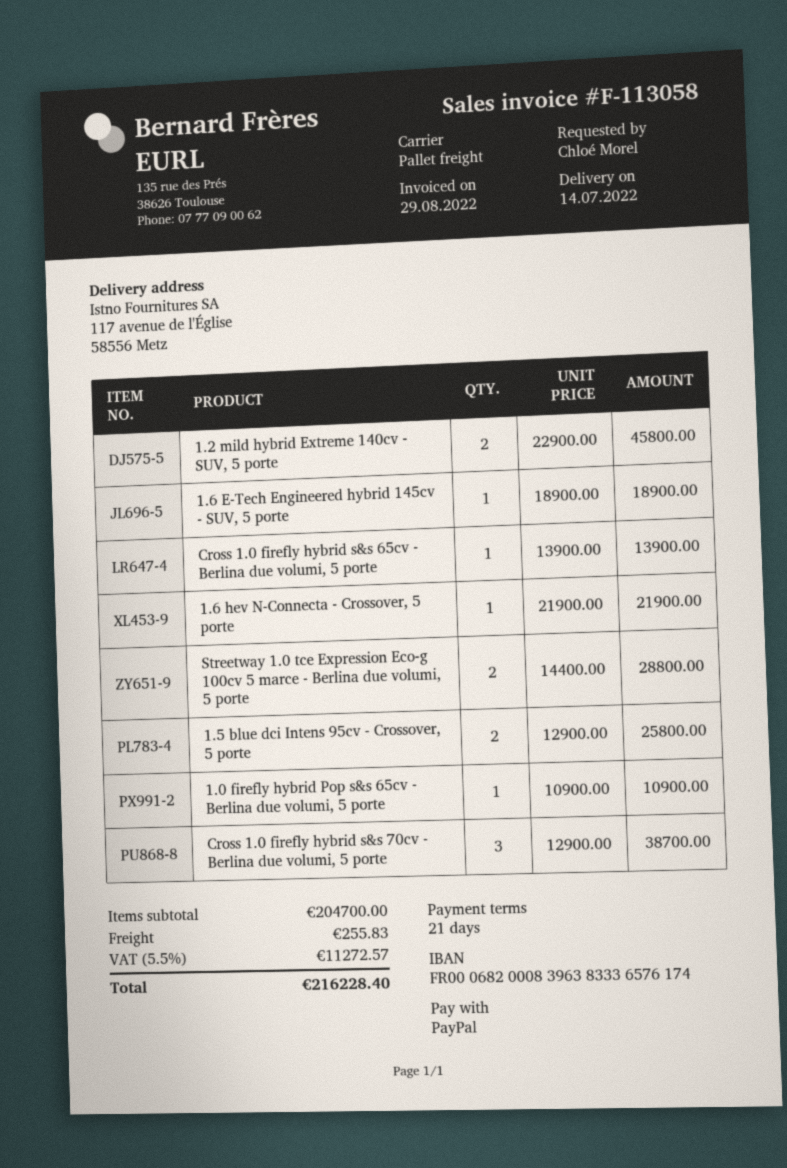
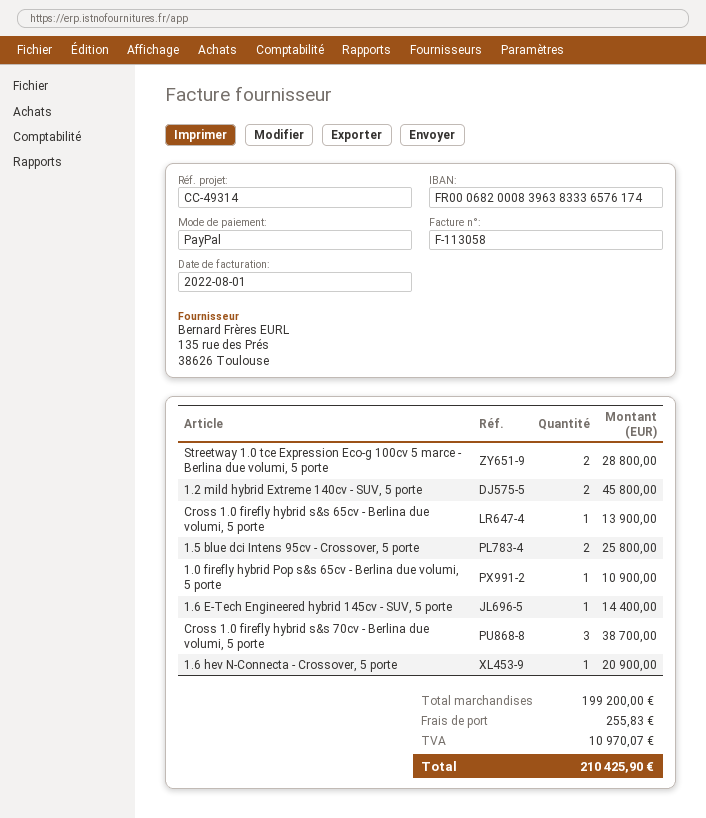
invoice date: 2022-08-29 -> 2022-08-01
1.6 E-Tech Engineered hybrid 145cv - SUV, 5 porte: 1 for 18900.00 -> 1 for 14400.00
1.6 hev N-Connecta - Crossover, 5 porte: 1 for 21900.00 -> 1 for 20900.00
subtotal: 204700.00 -> 199200.00
tax: 11272.57 -> 10970.07
total: 216228.40 -> 210425.90

